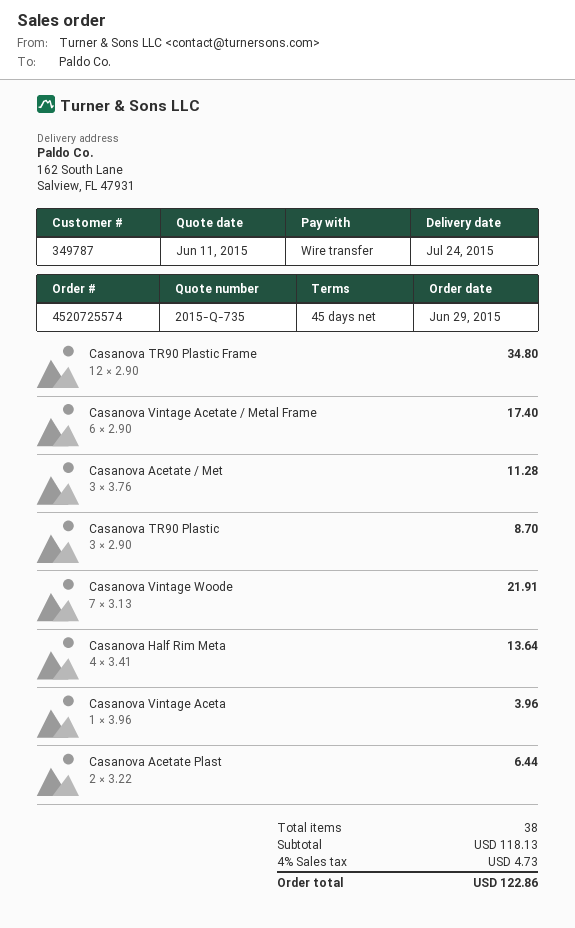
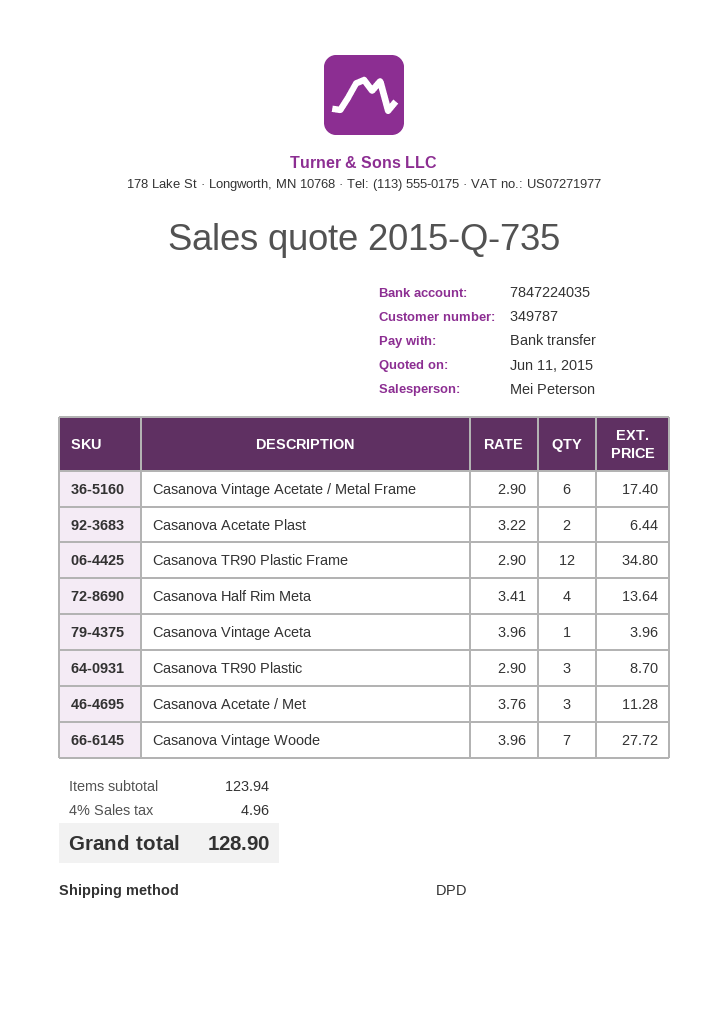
Casanova Vintage Woode: 7 x 3.13 = 21.91 -> 7 x 3.96 = 27.72
subtotal: 118.13 -> 123.94
tax: 4% = 4.73 -> 4% = 4.96
total: 122.86 -> 128.90

